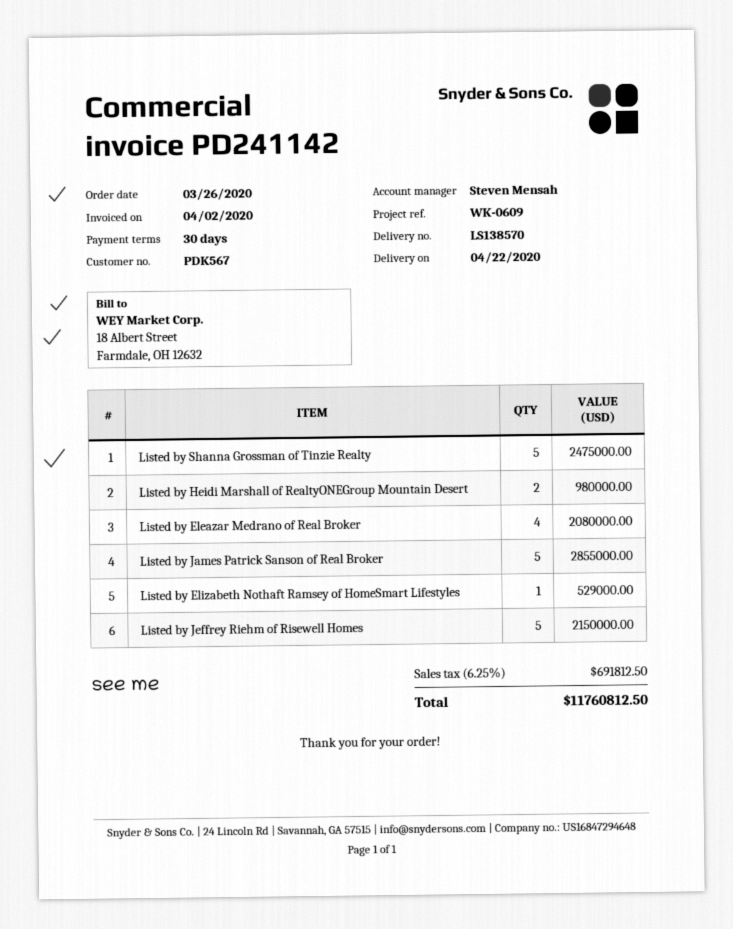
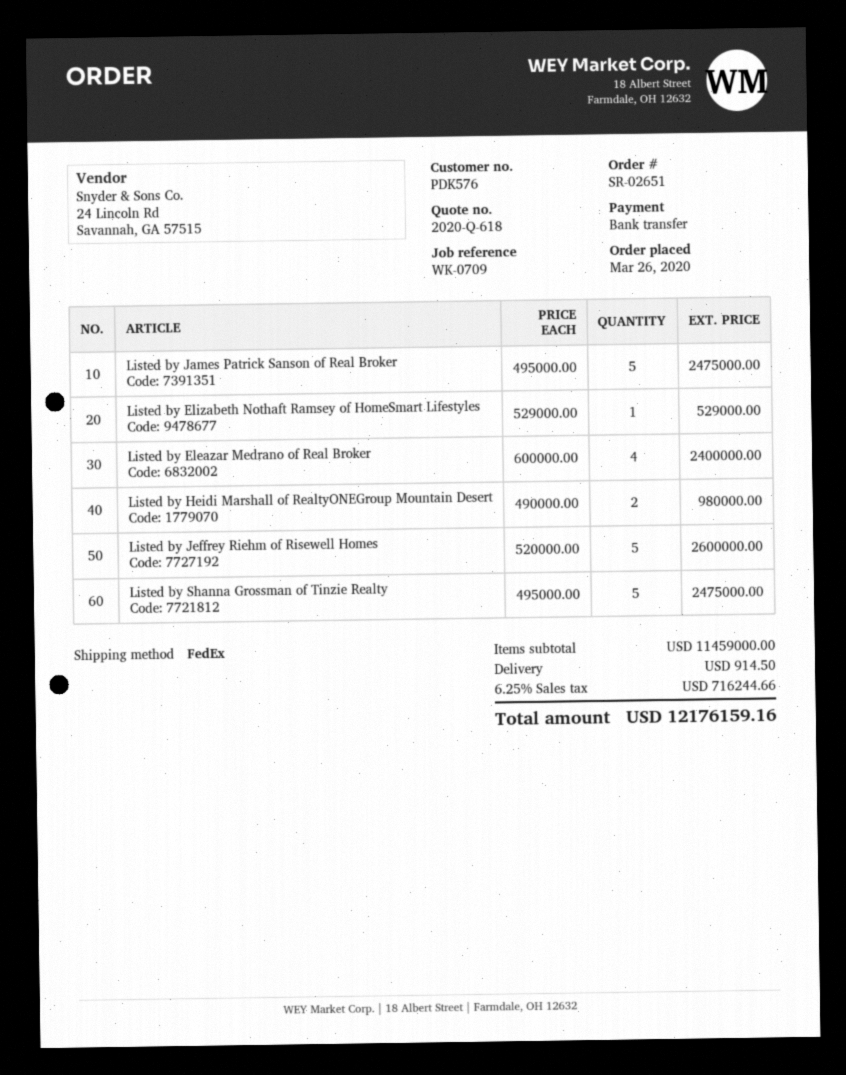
customer number: PDK567 -> PDK576
reference: WK-0609 -> WK-0709
Listed by Eleazar Medrano of Real Broker: 4 for 2080000.00 -> 4 for 2400000.00
Listed by James Patrick Sanson of Real Broker: 5 for 2855000.00 -> 5 for 2475000.00
Listed by Jeffrey Riehm of Risewell Homes: 5 for 2150000.00 -> 5 for 2600000.00
shipping: none -> 914.50
tax: 6.25% = 691812.50 -> 6.25% = 716244.66
total: 11760812.50 -> 12176159.16

